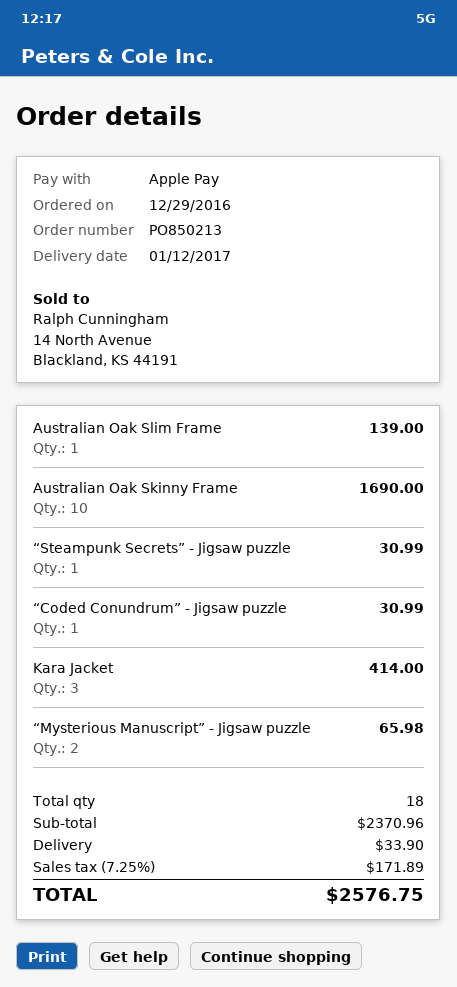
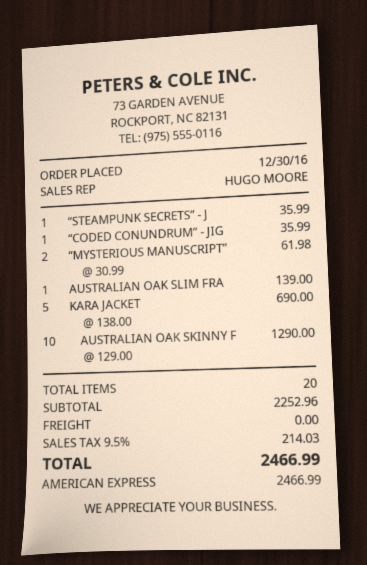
order date: 2016-12-29 -> 2016-12-30
payment method: Apple Pay -> American Express
Australian Oak Skinny Frame: 10 for 1690.00 -> 10 for 1290.00
“Steampunk Secrets” - Jigsaw puzzle: 1 for 30.99 -> 1 for 35.99
“Coded Conundrum” - Jigsaw puzzle: 1 for 30.99 -> 1 for 35.99
Kara Jacket: 3 for 414.00 -> 5 for 690.00
“Mysterious Manuscript” - Jigsaw puzzle: 2 for 65.98 -> 2 for 61.98
total quantity: 18 -> 20
subtotal: 2370.96 -> 2252.96
shipping: 33.90 -> 0.00
tax: 7.25% = 171.89 -> 9.5% = 214.03
total: 2576.75 -> 2466.99

